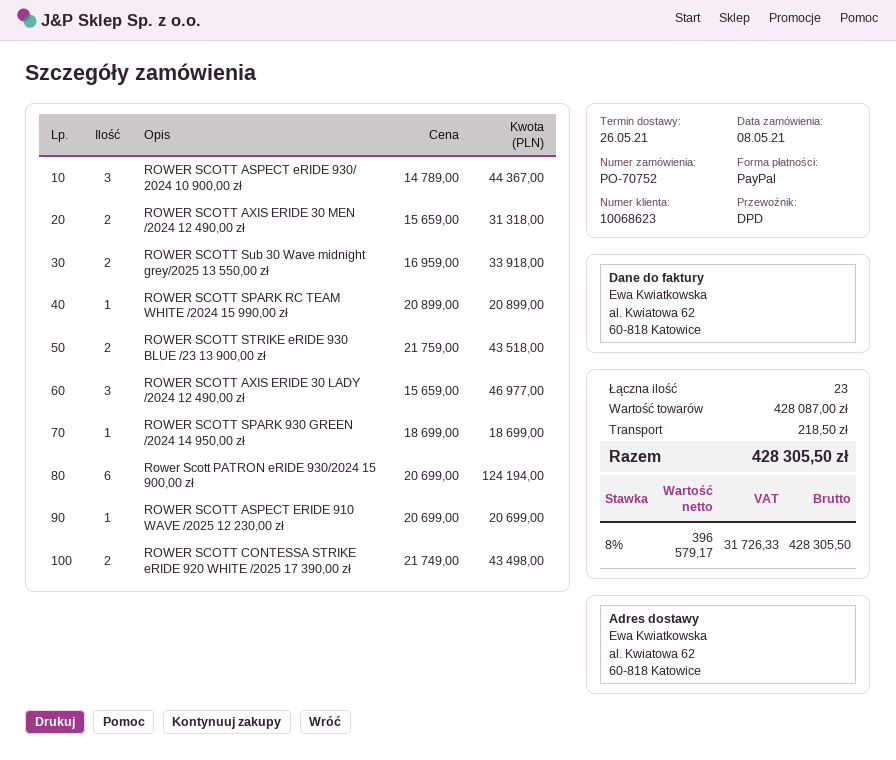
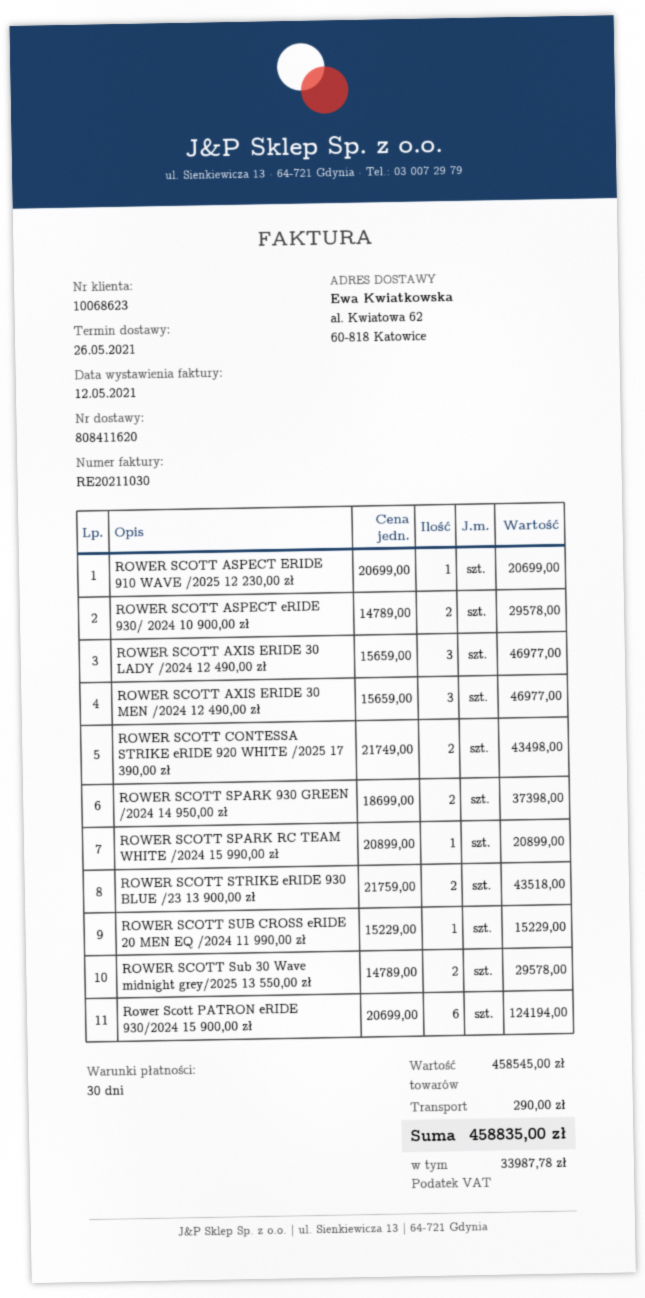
ROWER SCOTT ASPECT eRIDE 930/ 2024 10 900,00 zł: 3 x 14789.00 = 44367.00 -> 2 x 14789.00 = 29578.00
ROWER SCOTT AXIS ERIDE 30 MEN /2024 12 490,00 zł: 2 x 15659.00 = 31318.00 -> 3 x 15659.00 = 46977.00
ROWER SCOTT Sub 30 Wave midnight grey/2025 13 550,00 zł: 2 x 16959.00 = 33918.00 -> 2 x 14789.00 = 29578.00
ROWER SCOTT SPARK 930 GREEN /2024 14 950,00 zł: 1 x 18699.00 = 18699.00 -> 2 x 18699.00 = 37398.00
ROWER SCOTT SUB CROSS eRIDE 20 MEN EQ /2024 11 990,00 zł: none -> 1 x 15229.00 = 15229.00
subtotal: 428087.00 -> 458545.00
shipping: 218.50 -> 290.00
tax: 31726.33 -> 33987.78
total: 428305.50 -> 458835.00

